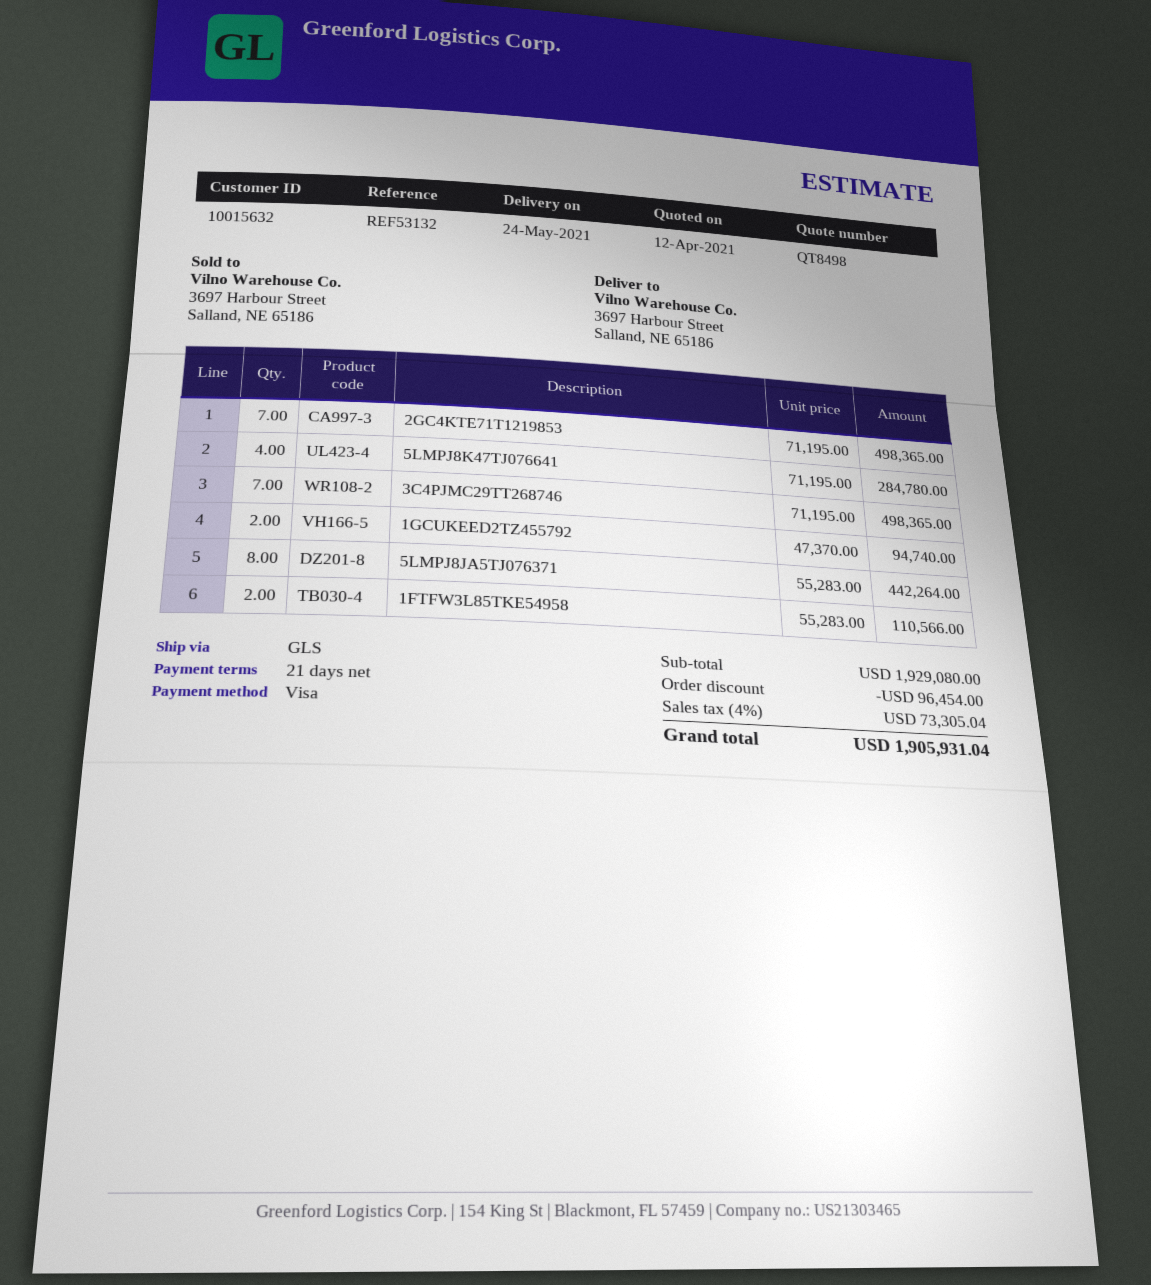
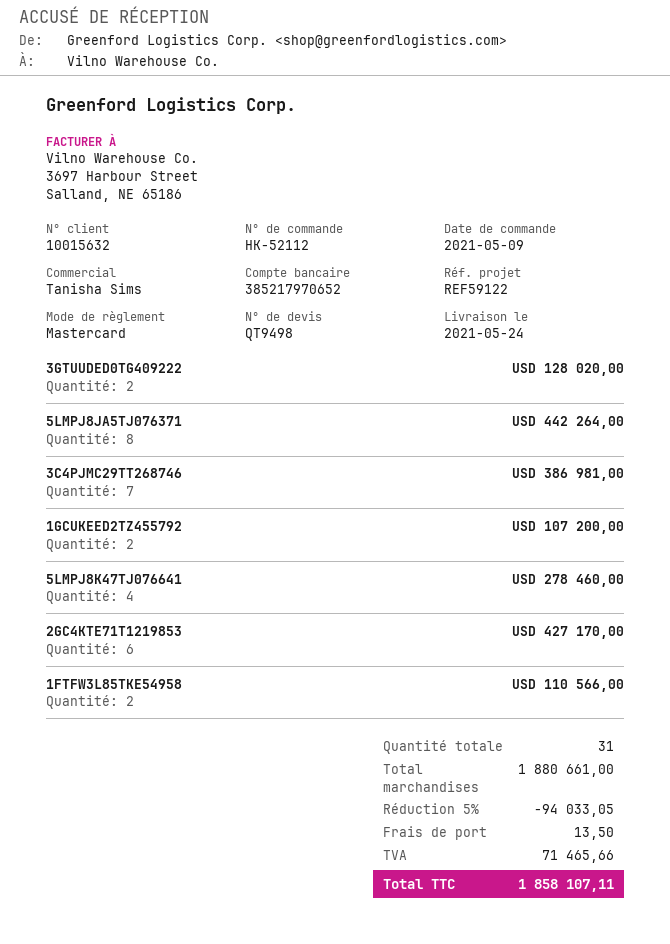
quote number: QT8498 -> QT9498
reference: REF53132 -> REF59122
payment method: Visa -> Mastercard
2GC4KTE71T1219853: 7 for 498365.00 -> 6 for 427170.00
5LMPJ8K47TJ076641: 4 for 284780.00 -> 4 for 278460.00
3C4PJMC29TT268746: 7 for 498365.00 -> 7 for 386981.00
1GCUKEED2TZ455792: 2 for 94740.00 -> 2 for 107200.00
3GTUUDED0TG409222: none -> 2 for 128020.00
subtotal: 1929080.00 -> 1880661.00
discount: 96454.00 -> 94033.05
shipping: none -> 13.50
tax: 73305.04 -> 71465.66
total: 1905931.04 -> 1858107.11

